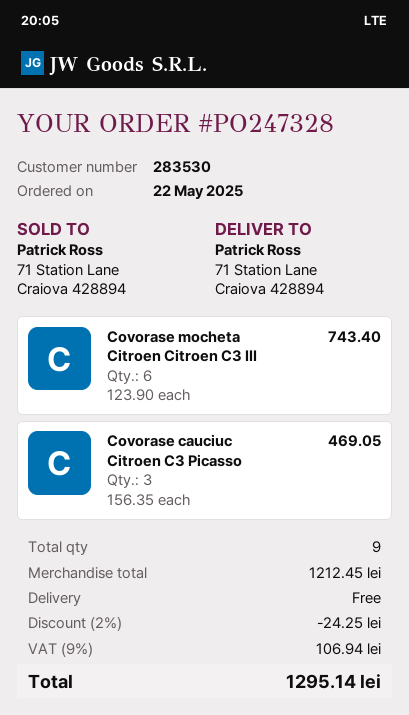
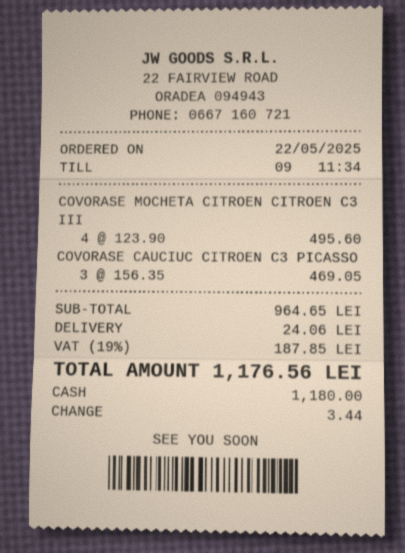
Covorase mocheta Citroen Citroen C3 III: 6 x 123.90 = 743.40 -> 4 x 123.90 = 495.60
subtotal: 1212.45 -> 964.65
discount: 2% = 24.25 -> none
shipping: 0.00 -> 24.06
tax: 9% = 106.94 -> 19% = 187.85
total: 1295.14 -> 1176.56

